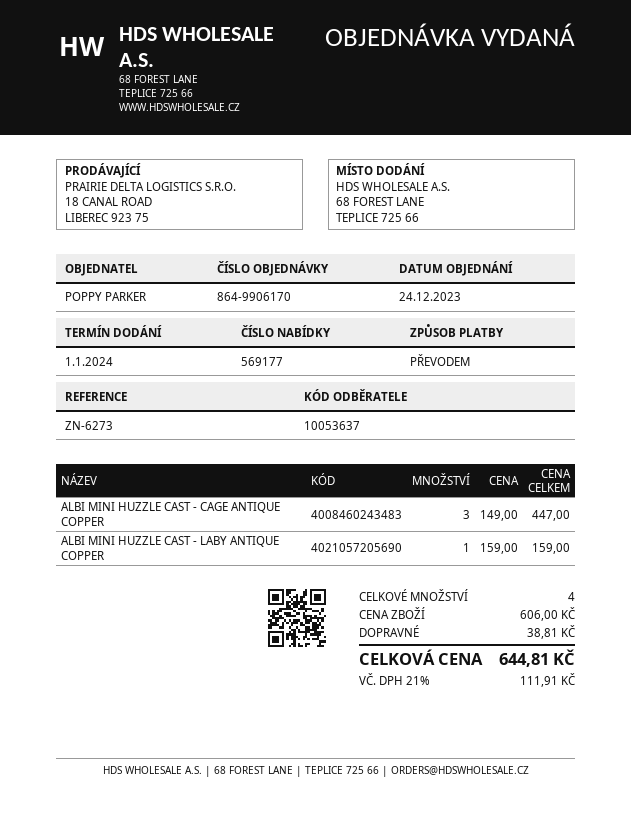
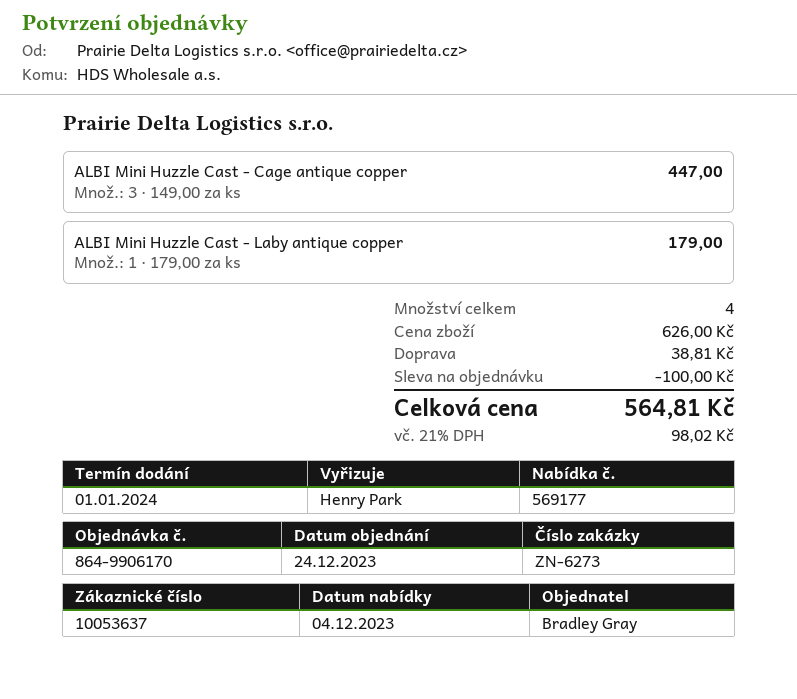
ordered by: POPPY PARKER -> Bradley Gray
ALBI MINI HUZZLE CAST - LABY ANTIQUE COPPER: 1 x 159.00 = 159.00 -> 1 x 179.00 = 179.00
subtotal: 606.00 -> 626.00
discount: none -> 100.00
tax: 21% = 111.91 -> 21% = 98.02
total: 644.81 -> 564.81

